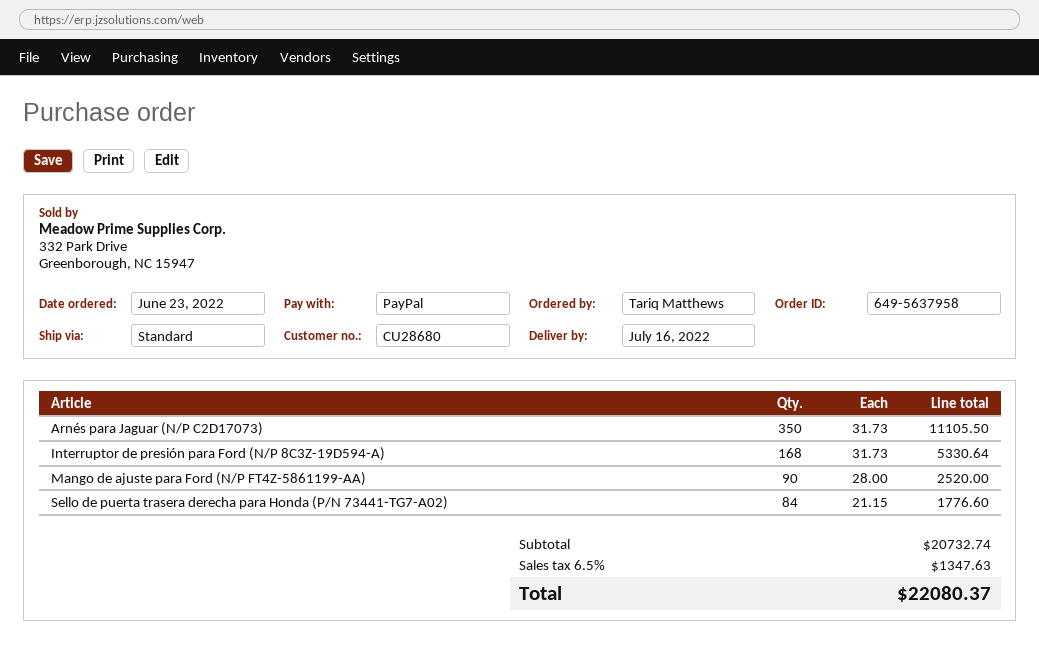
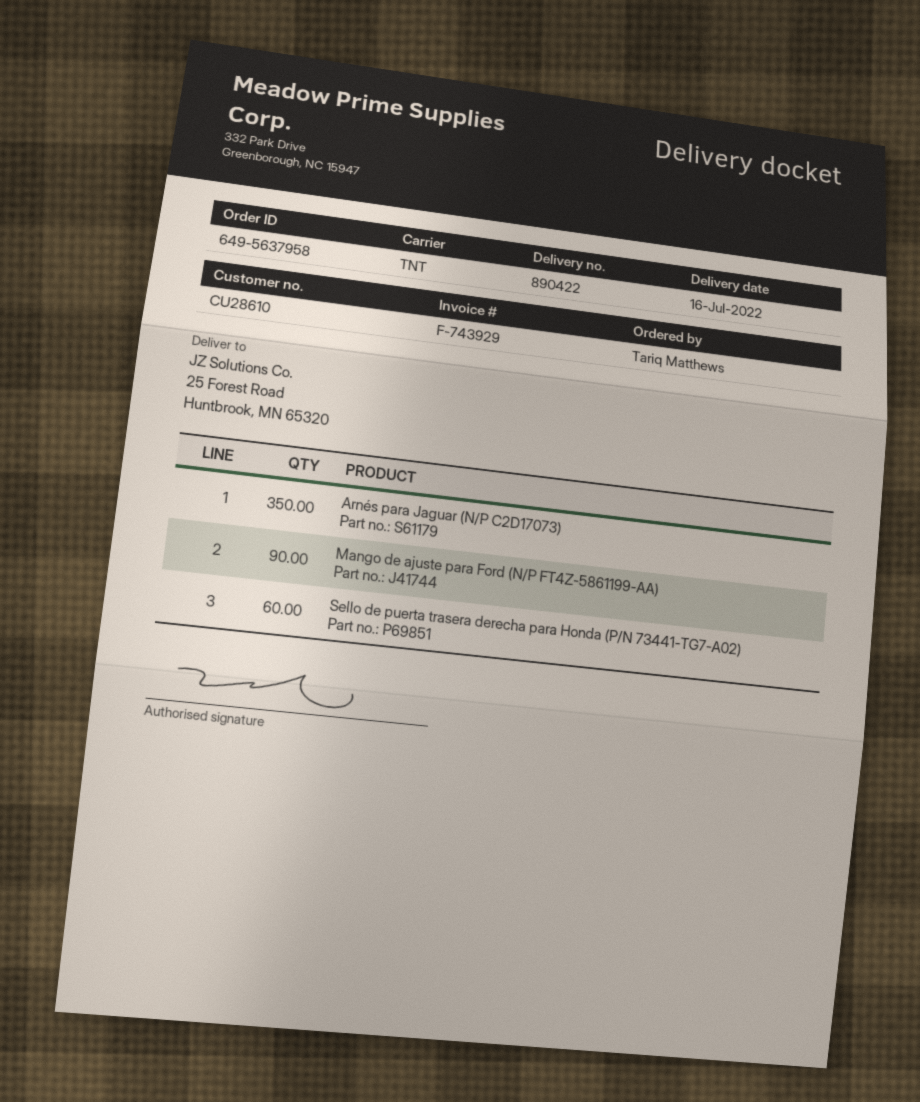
customer number: CU28680 -> CU28610
shipping method: standard -> TNT
Interruptor de presión para Ford (N/P 8C3Z-19D594-A): 168 -> none
Sello de puerta trasera derecha para Honda (P/N 73441-TG7-A02): 84 -> 60

